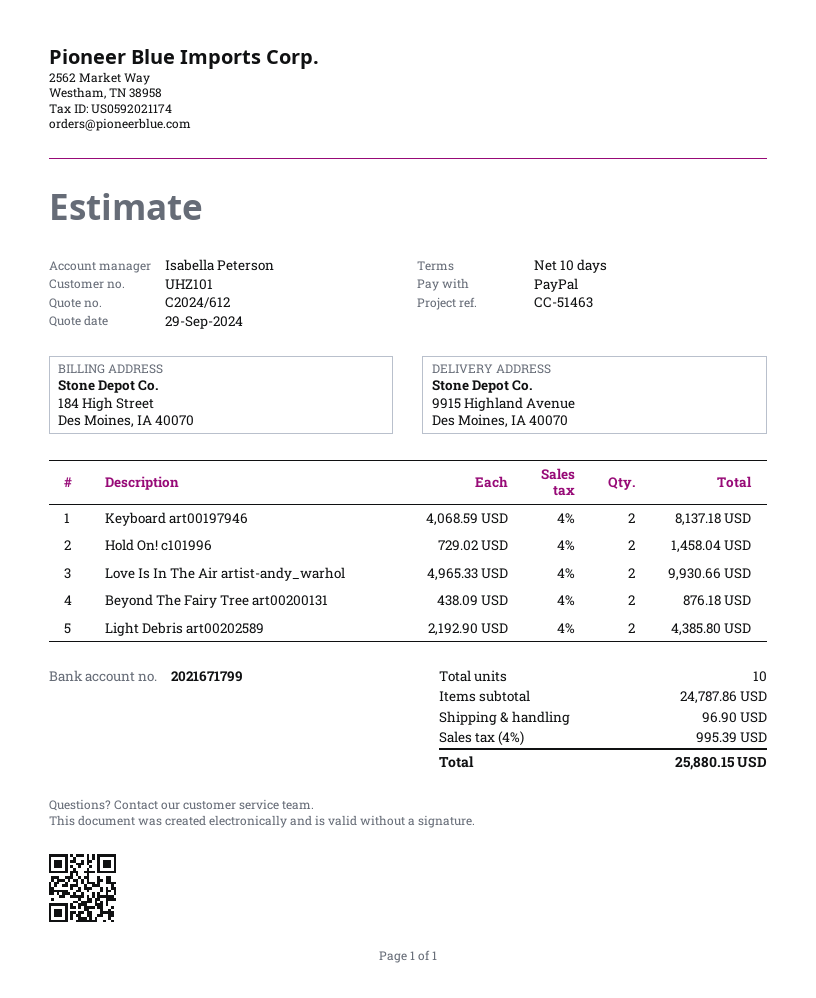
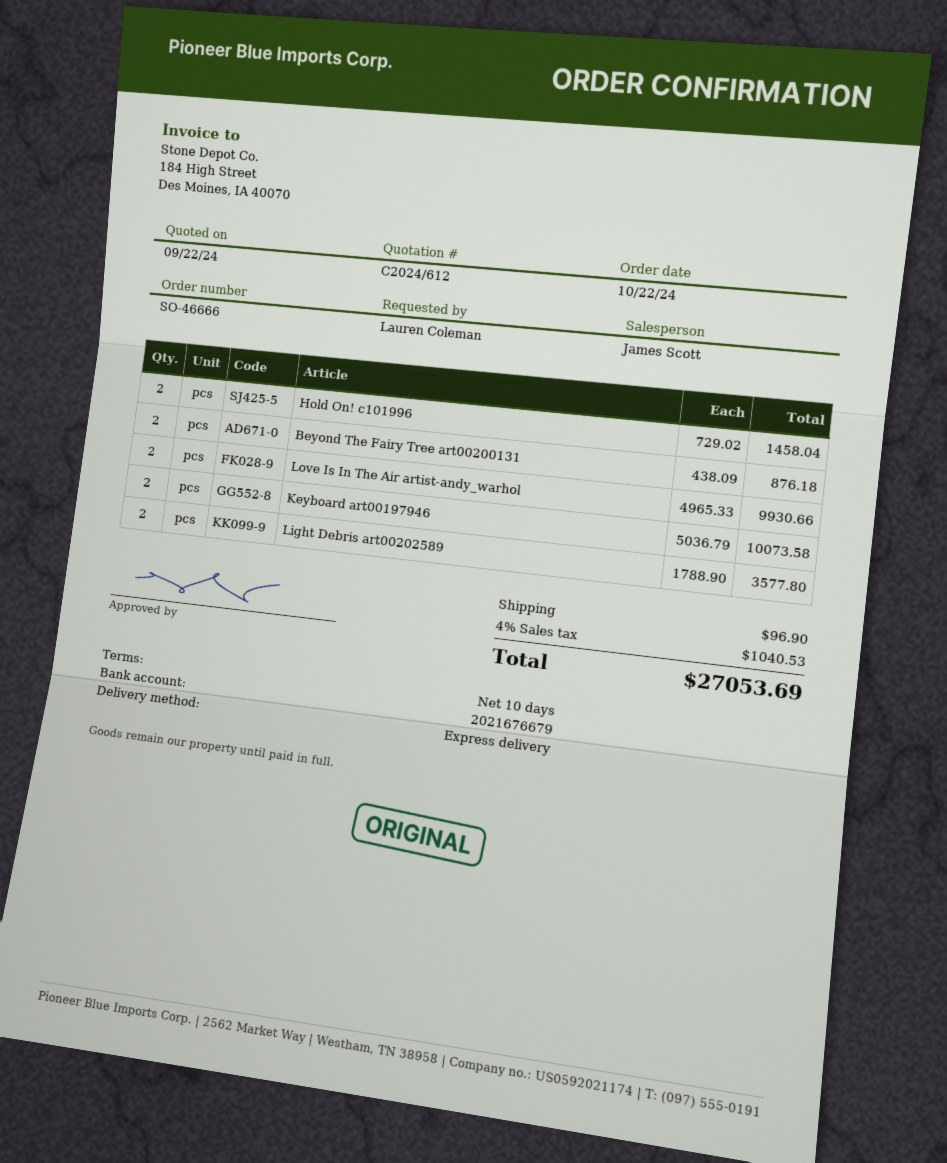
quote date: 2024-09-29 -> 2024-09-22
sales rep: Isabella Peterson -> James Scott
bank account: 2021671799 -> 2021676679
Keyboard art00197946: 2 x 4068.59 = 8137.18 -> 2 x 5036.79 = 10073.58
Light Debris art00202589: 2 x 2192.90 = 4385.80 -> 2 x 1788.90 = 3577.80
tax: 4% = 995.39 -> 4% = 1040.53
total: 25880.15 -> 27053.69

